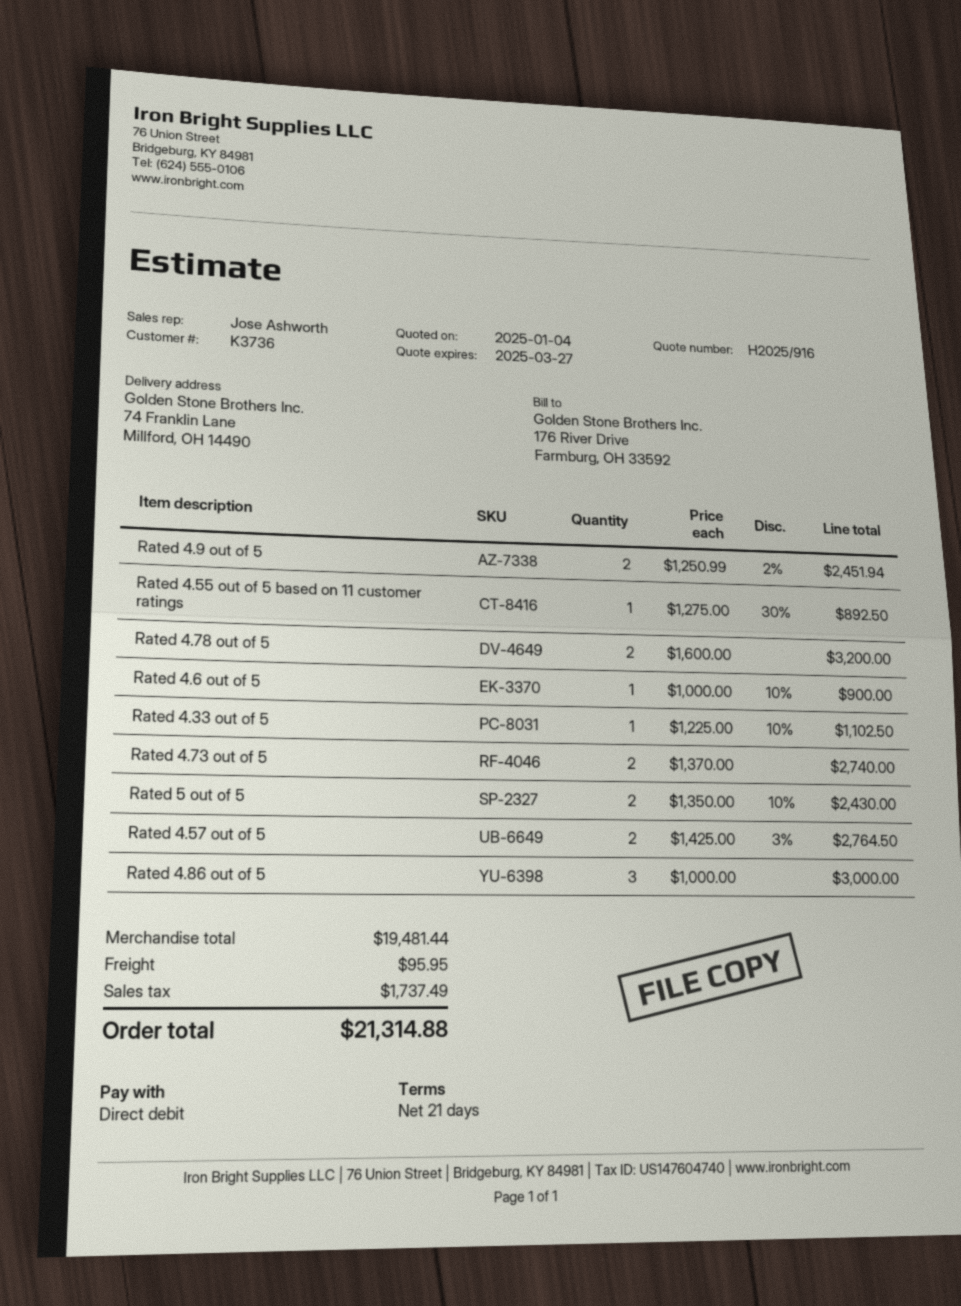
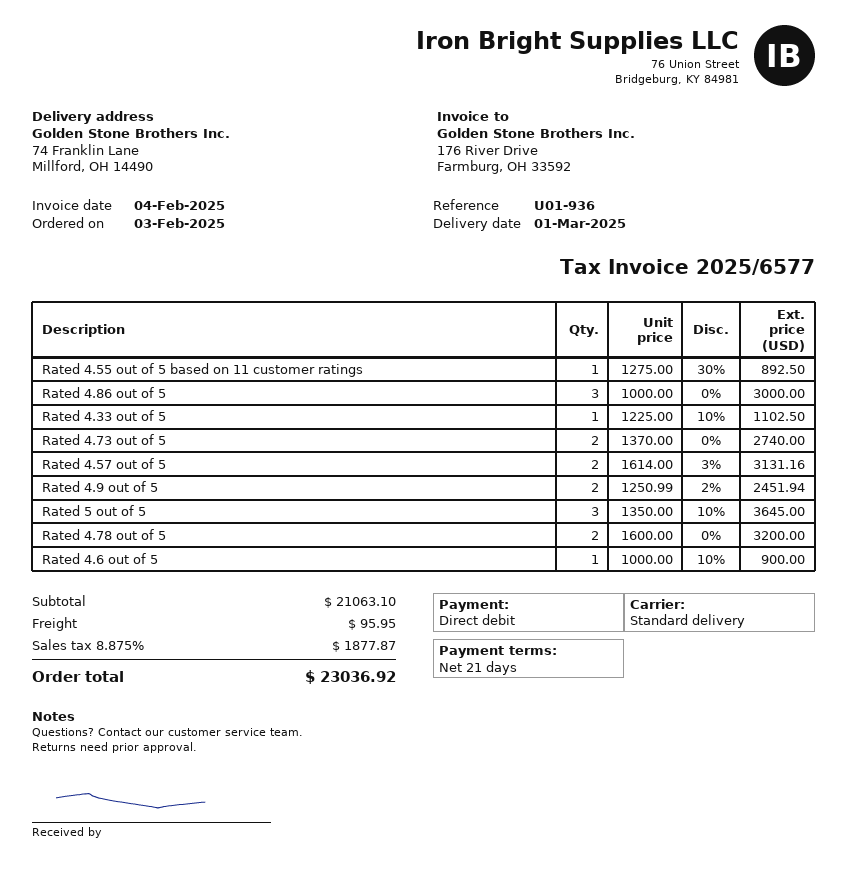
Rated 5 out of 5: 2 x 1350.00 - 10% = 2430.00 -> 3 x 1350.00 - 10% = 3645.00
Rated 4.57 out of 5: 2 x 1425.00 - 3% = 2764.50 -> 2 x 1614.00 - 3% = 3131.16
subtotal: 19481.44 -> 21063.10
tax: 1737.49 -> 1877.87
total: 21314.88 -> 23036.92

